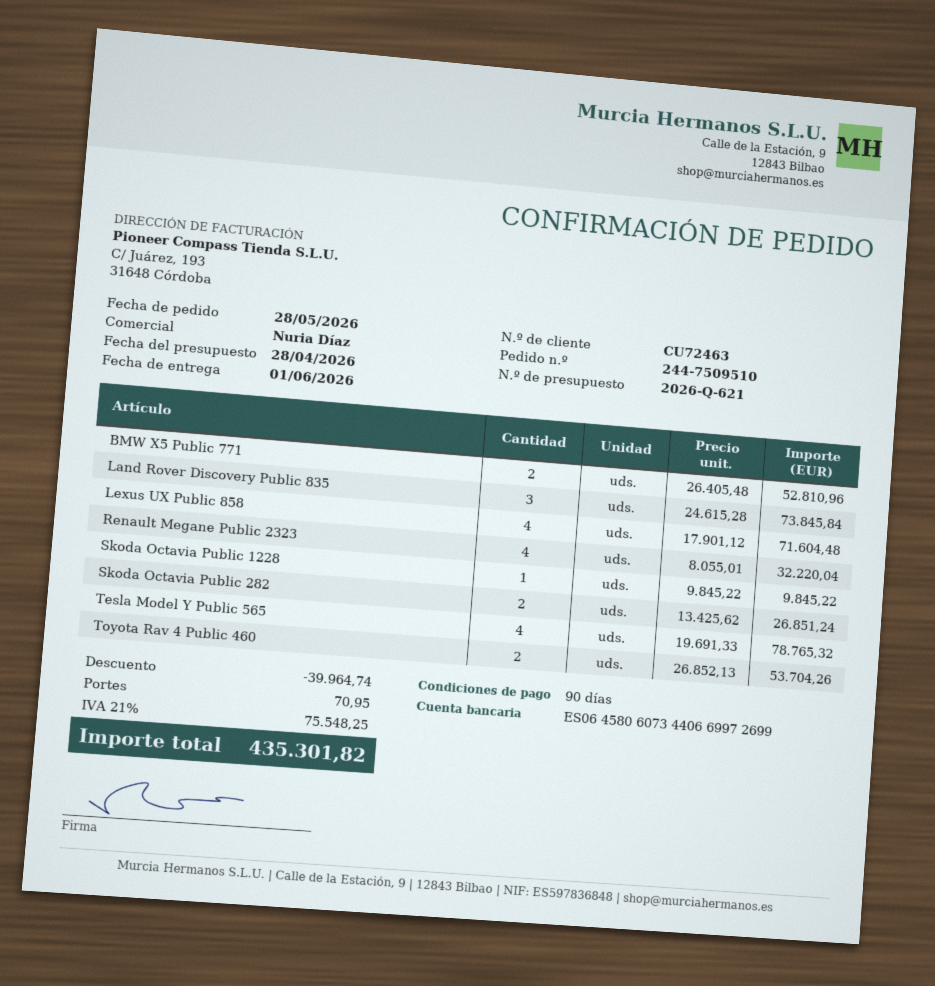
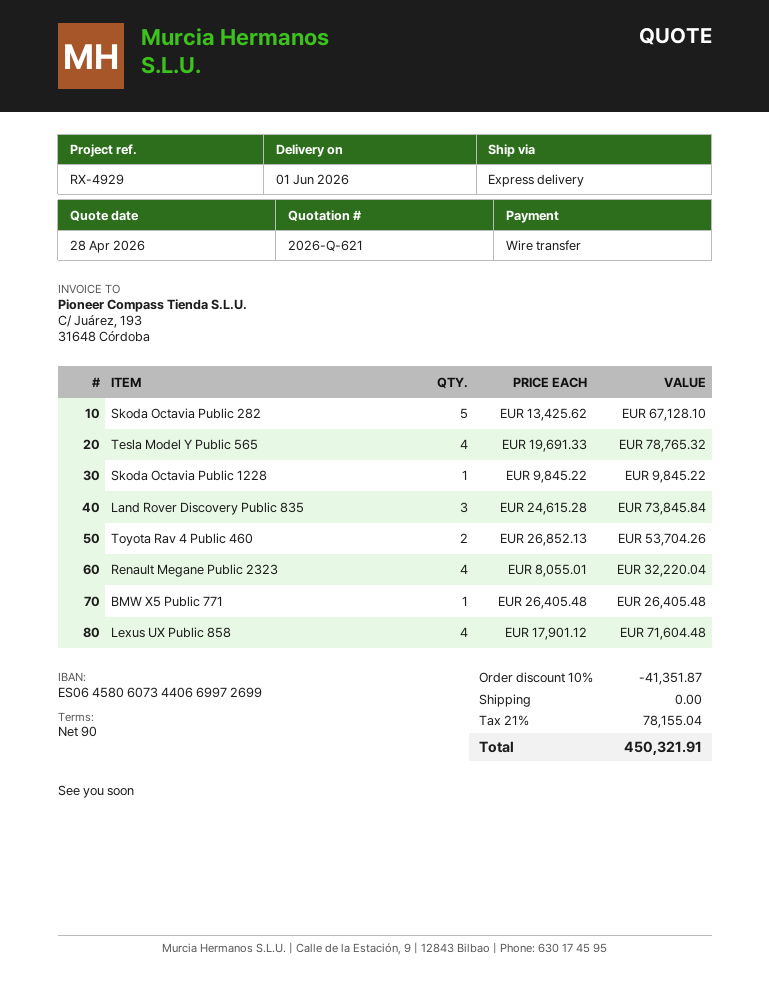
BMW X5 Public 771: 2 x 26405.48 = 52810.96 -> 1 x 26405.48 = 26405.48
Skoda Octavia Public 282: 2 x 13425.62 = 26851.24 -> 5 x 13425.62 = 67128.10
discount: 39964.74 -> 41351.87
shipping: 70.95 -> 0.00
tax: 21% = 75548.25 -> 21% = 78155.04
total: 435301.82 -> 450321.91

